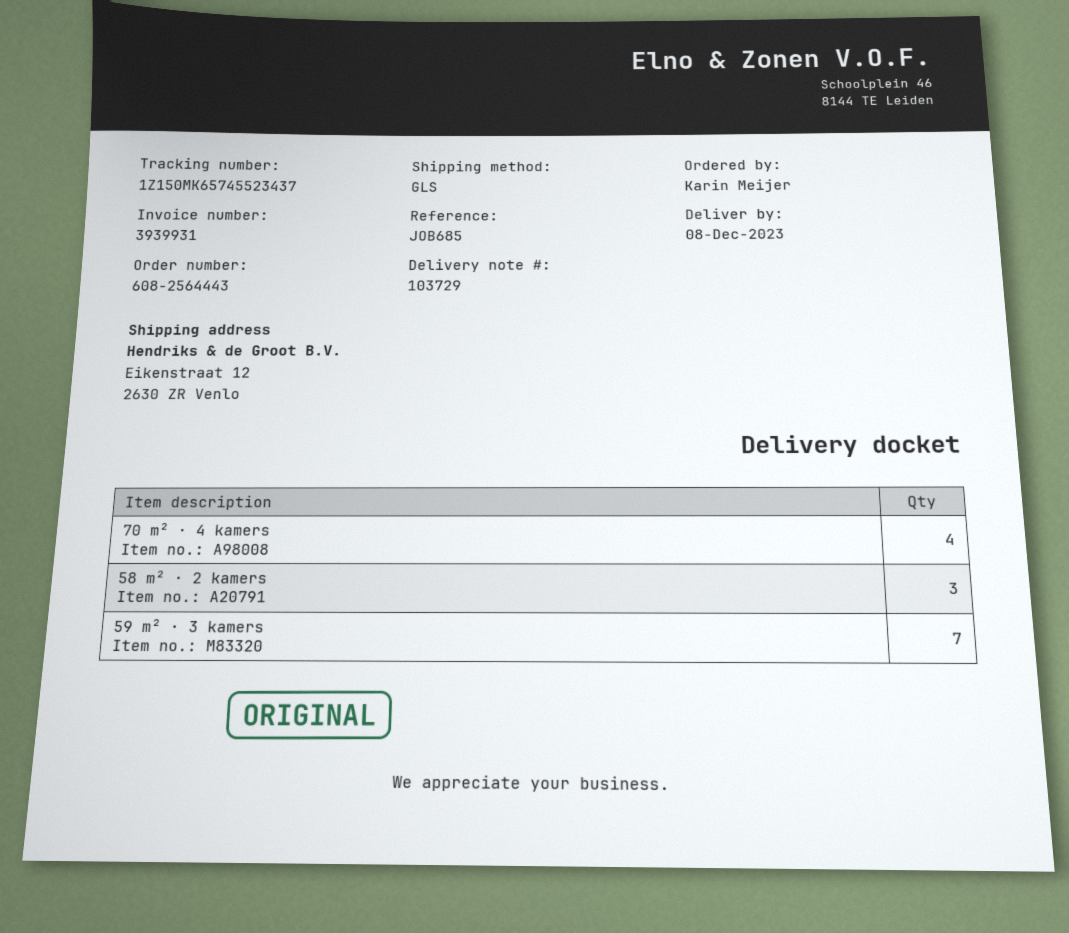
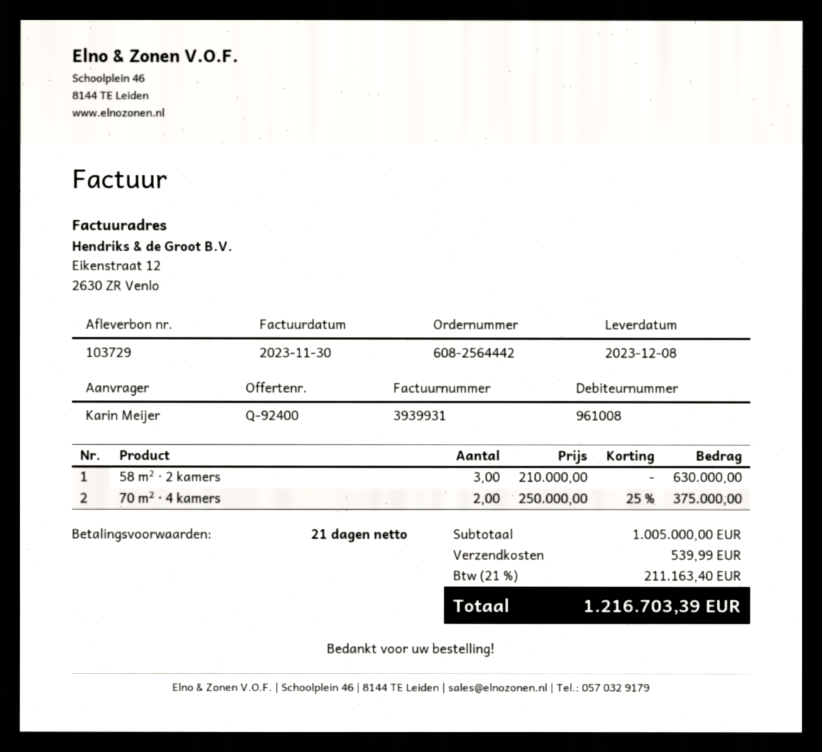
order number: 608-2564443 -> 608-2564442
70 m² · 4 kamers: 4 -> 2
59 m² · 3 kamers: 7 -> none

